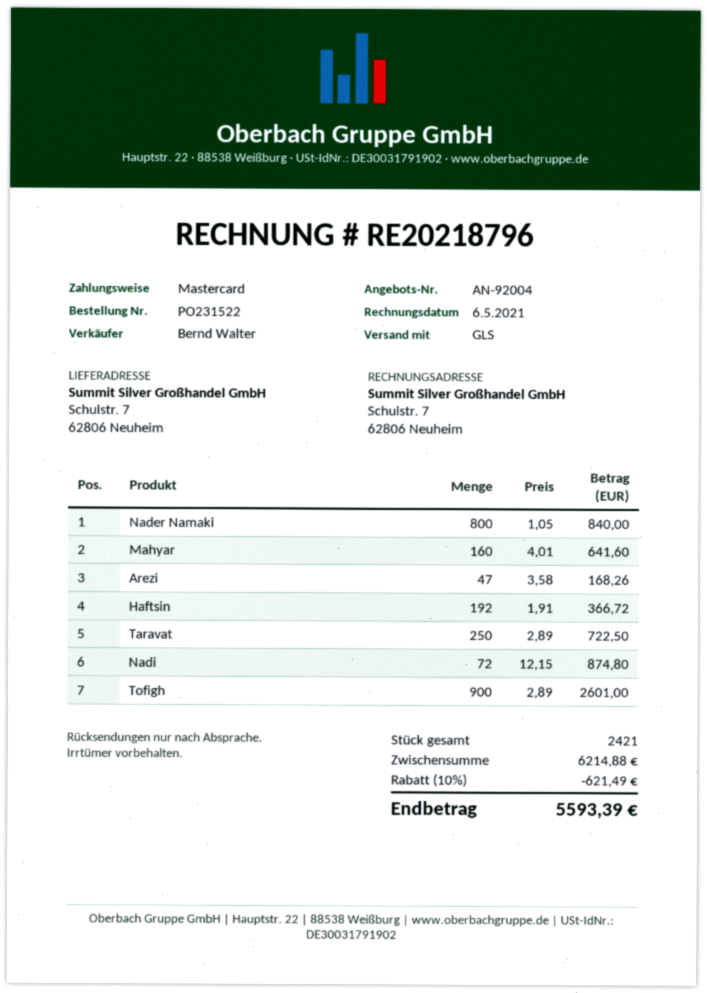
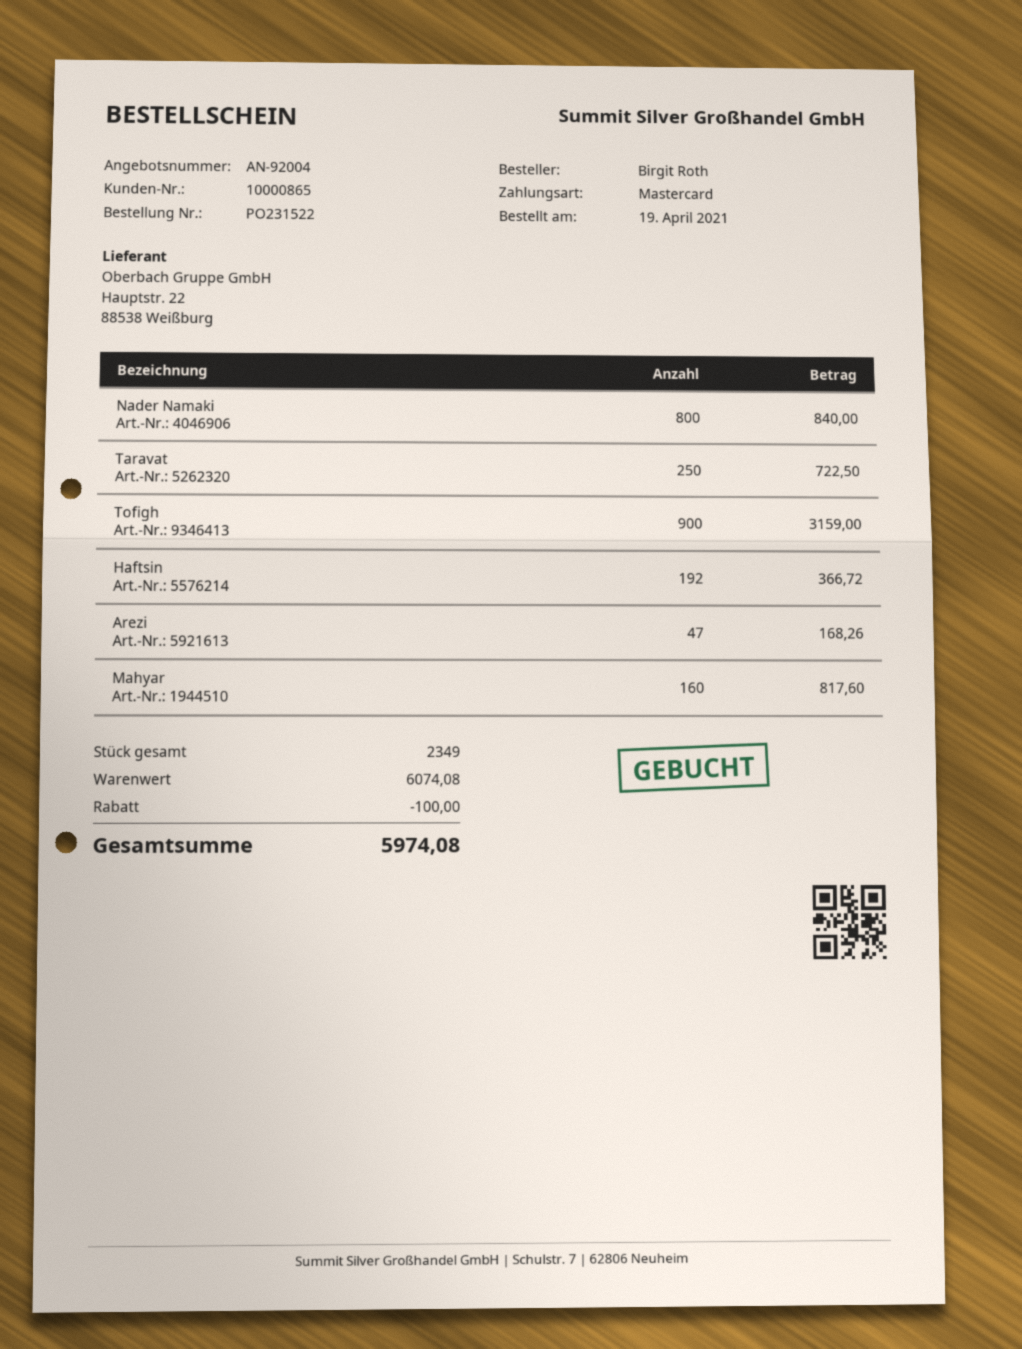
Mahyar: 160 for 641.60 -> 160 for 817.60
Nadi: 72 for 874.80 -> none
Tofigh: 900 for 2601.00 -> 900 for 3159.00
total quantity: 2421 -> 2349
subtotal: 6214.88 -> 6074.08
discount: 621.49 -> 100.00
total: 5593.39 -> 5974.08

